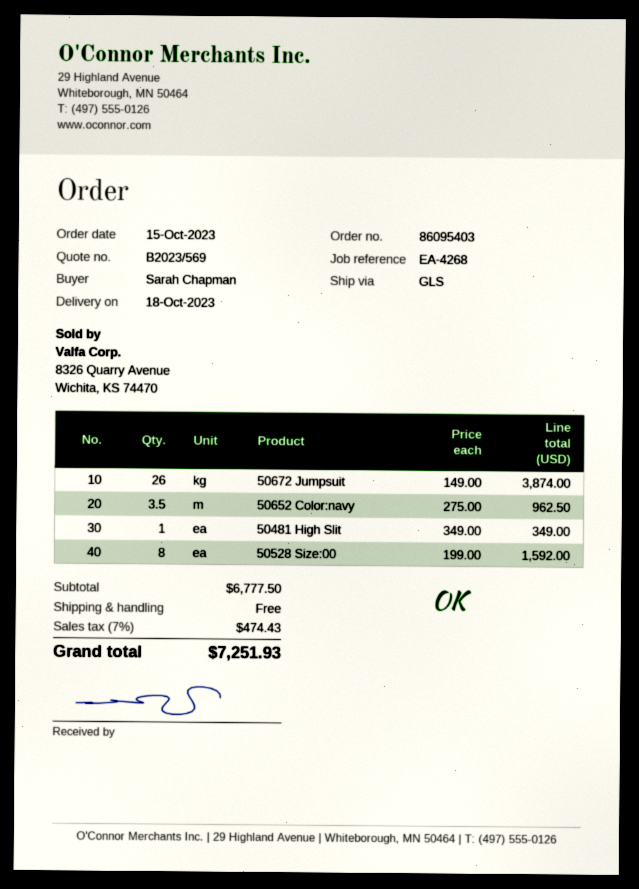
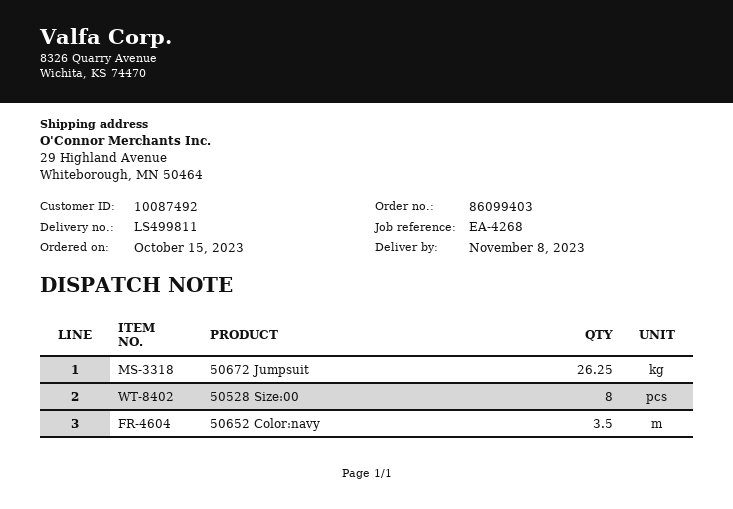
order number: 86095403 -> 86099403
delivery date: 2023-10-18 -> 2023-11-08
50672 Jumpsuit: 26 -> 26.25
50481 High Slit: 1 -> none

